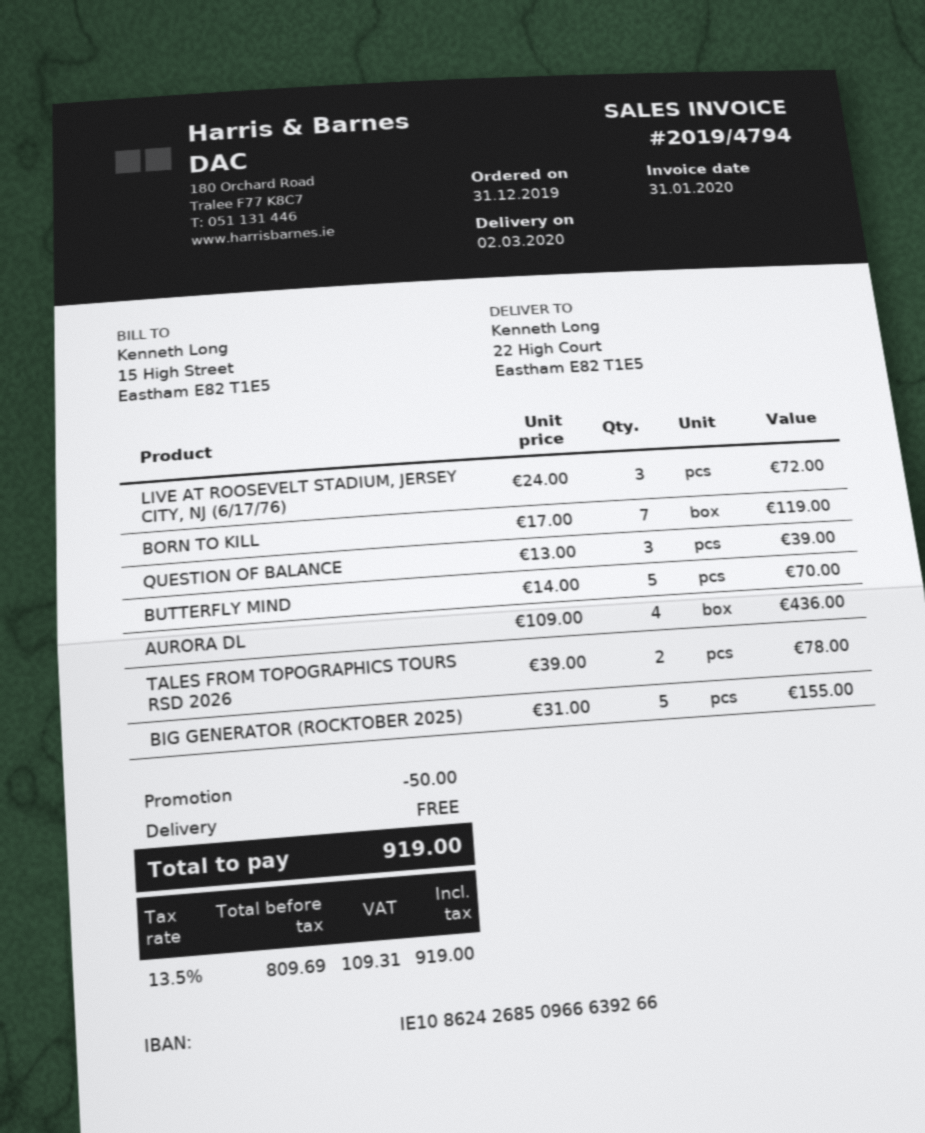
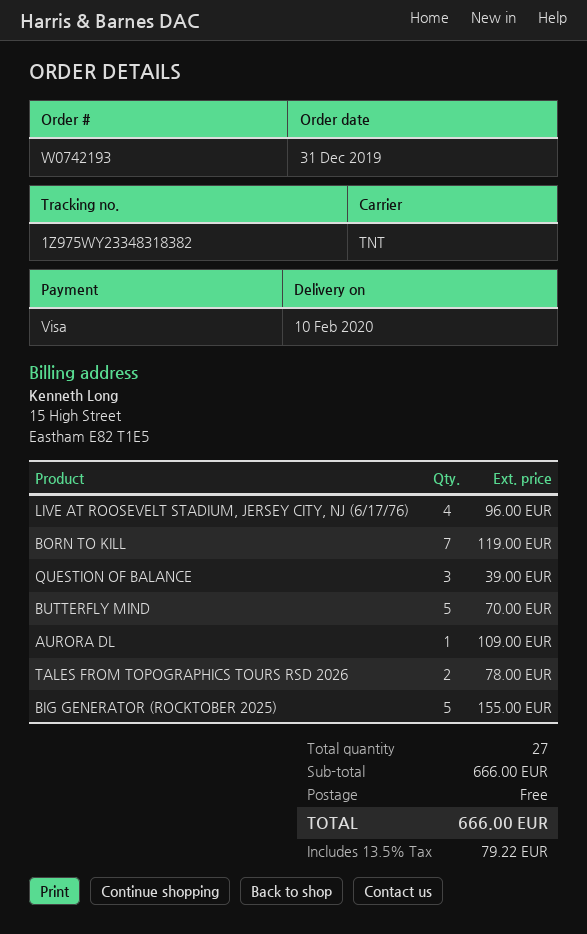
delivery date: 2020-03-02 -> 2020-02-10
LIVE AT ROOSEVELT STADIUM, JERSEY CITY, NJ (6/17/76): 3 for 72.00 -> 4 for 96.00
AURORA DL: 4 for 436.00 -> 1 for 109.00
discount: 50.00 -> none
tax: 13.5% = 109.31 -> 13.5% = 79.22
total: 919.00 -> 666.00

